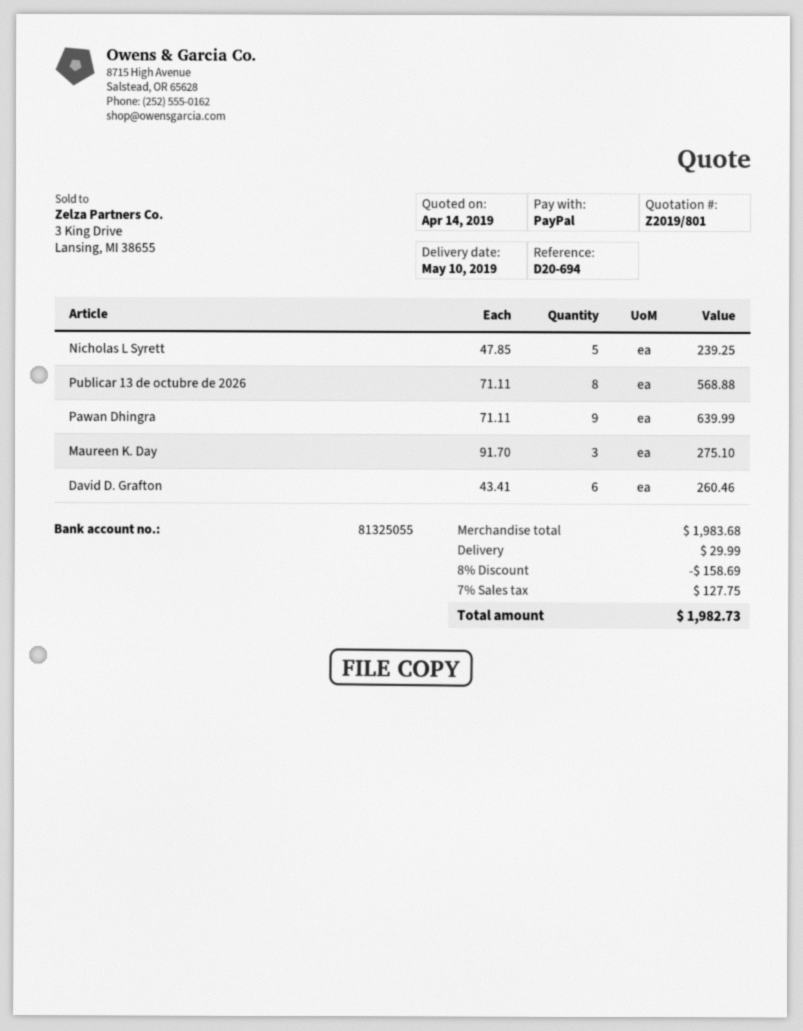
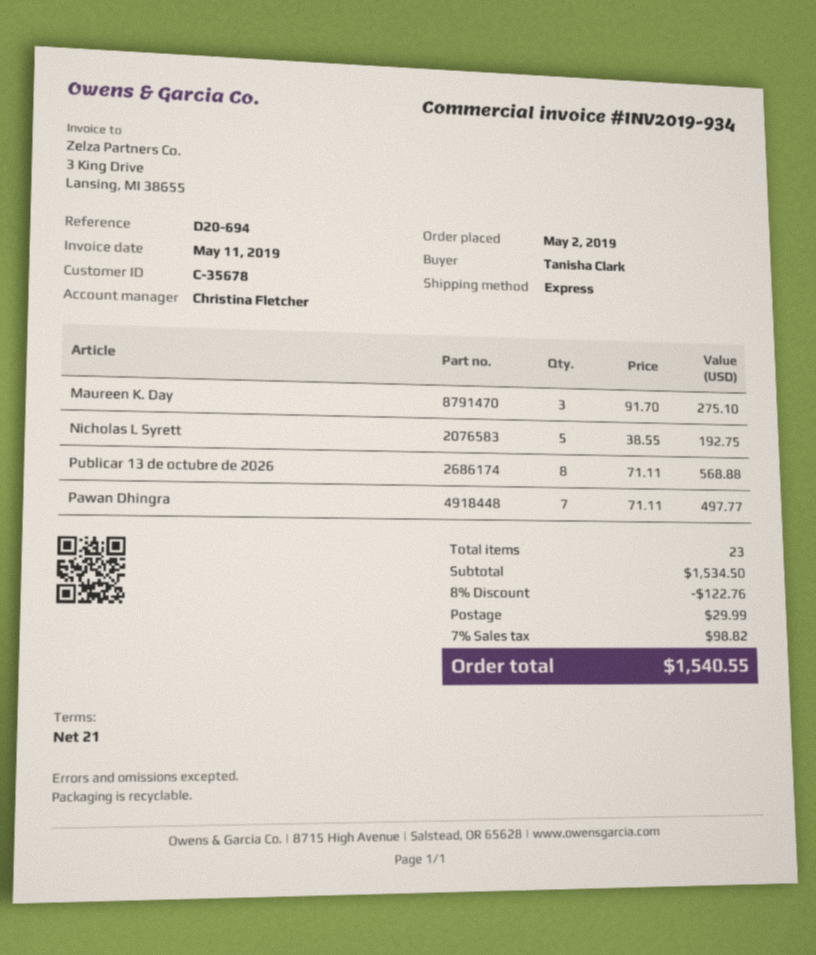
Nicholas L Syrett: 5 x 47.85 = 239.25 -> 5 x 38.55 = 192.75
Pawan Dhingra: 9 x 71.11 = 639.99 -> 7 x 71.11 = 497.77
David D. Grafton: 6 x 43.41 = 260.46 -> none
subtotal: 1983.68 -> 1534.50
discount: 8% = 158.69 -> 8% = 122.76
tax: 7% = 127.75 -> 7% = 98.82
total: 1982.73 -> 1540.55

